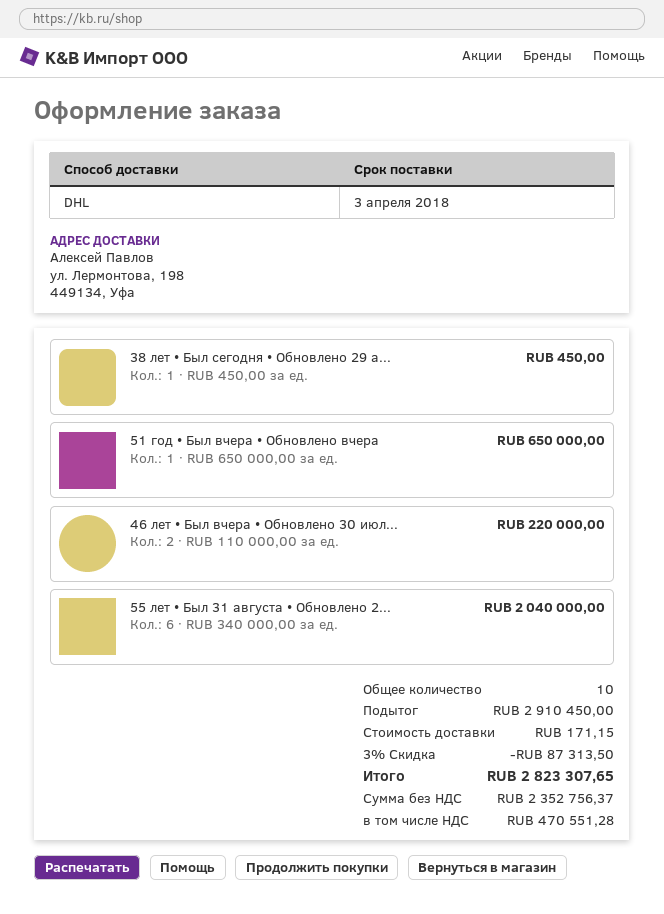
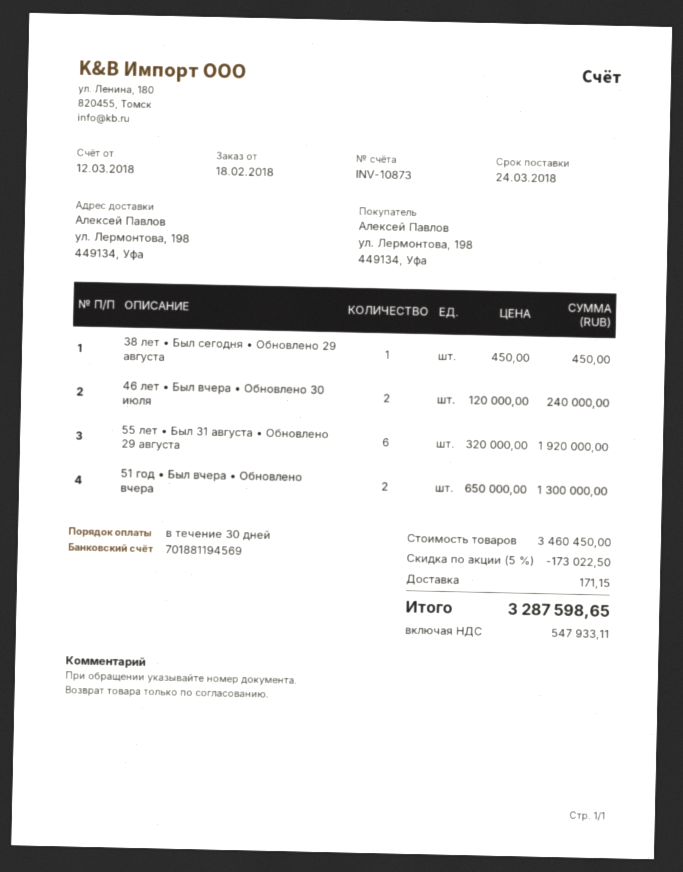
delivery date: 2018-04-03 -> 2018-03-24
51 год • Был вчера • Обновлено вчера: 1 x 650000.00 = 650000.00 -> 2 x 650000.00 = 1300000.00
46 лет • Был вчера • Обновлено 30 июл...: 2 x 110000.00 = 220000.00 -> 2 x 120000.00 = 240000.00
55 лет • Был 31 августа • Обновлено 2...: 6 x 340000.00 = 2040000.00 -> 6 x 320000.00 = 1920000.00
subtotal: 2910450.00 -> 3460450.00
discount: 3% = 87313.50 -> 5% = 173022.50
tax: 470551.28 -> 547933.11
total: 2823307.65 -> 3287598.65

